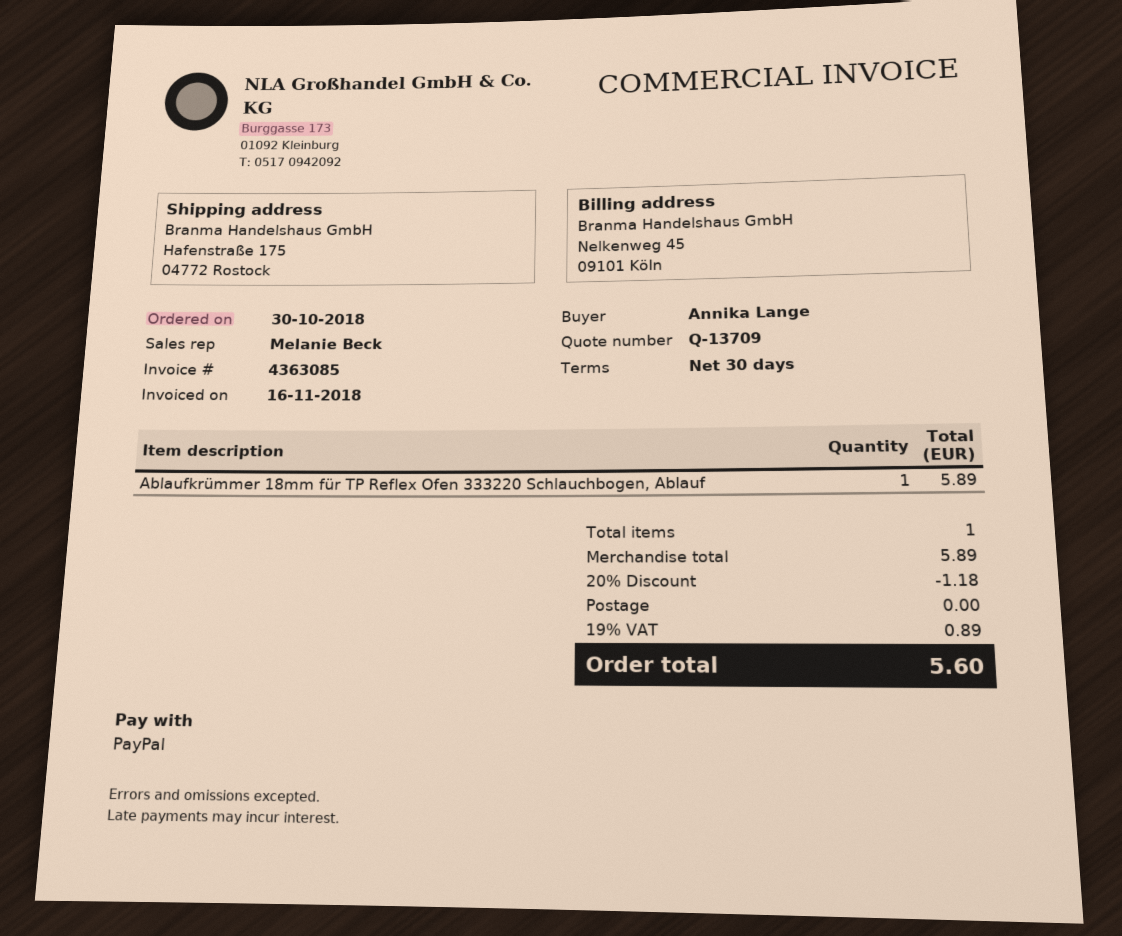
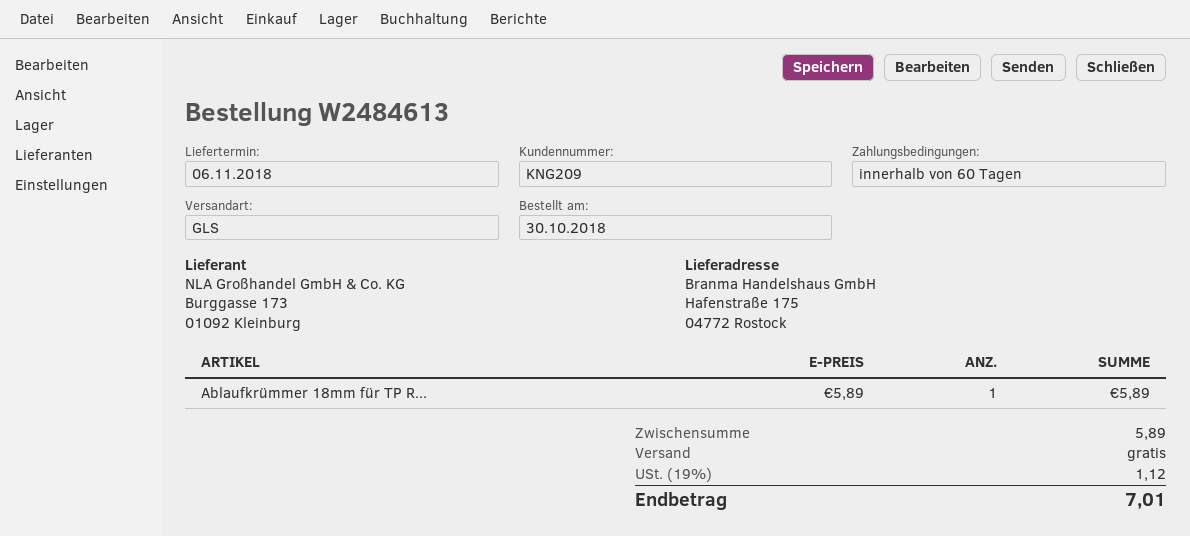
payment terms: 30 days -> 60 days
discount: 20% = 1.18 -> none
tax: 19% = 0.89 -> 19% = 1.12
total: 5.60 -> 7.01

